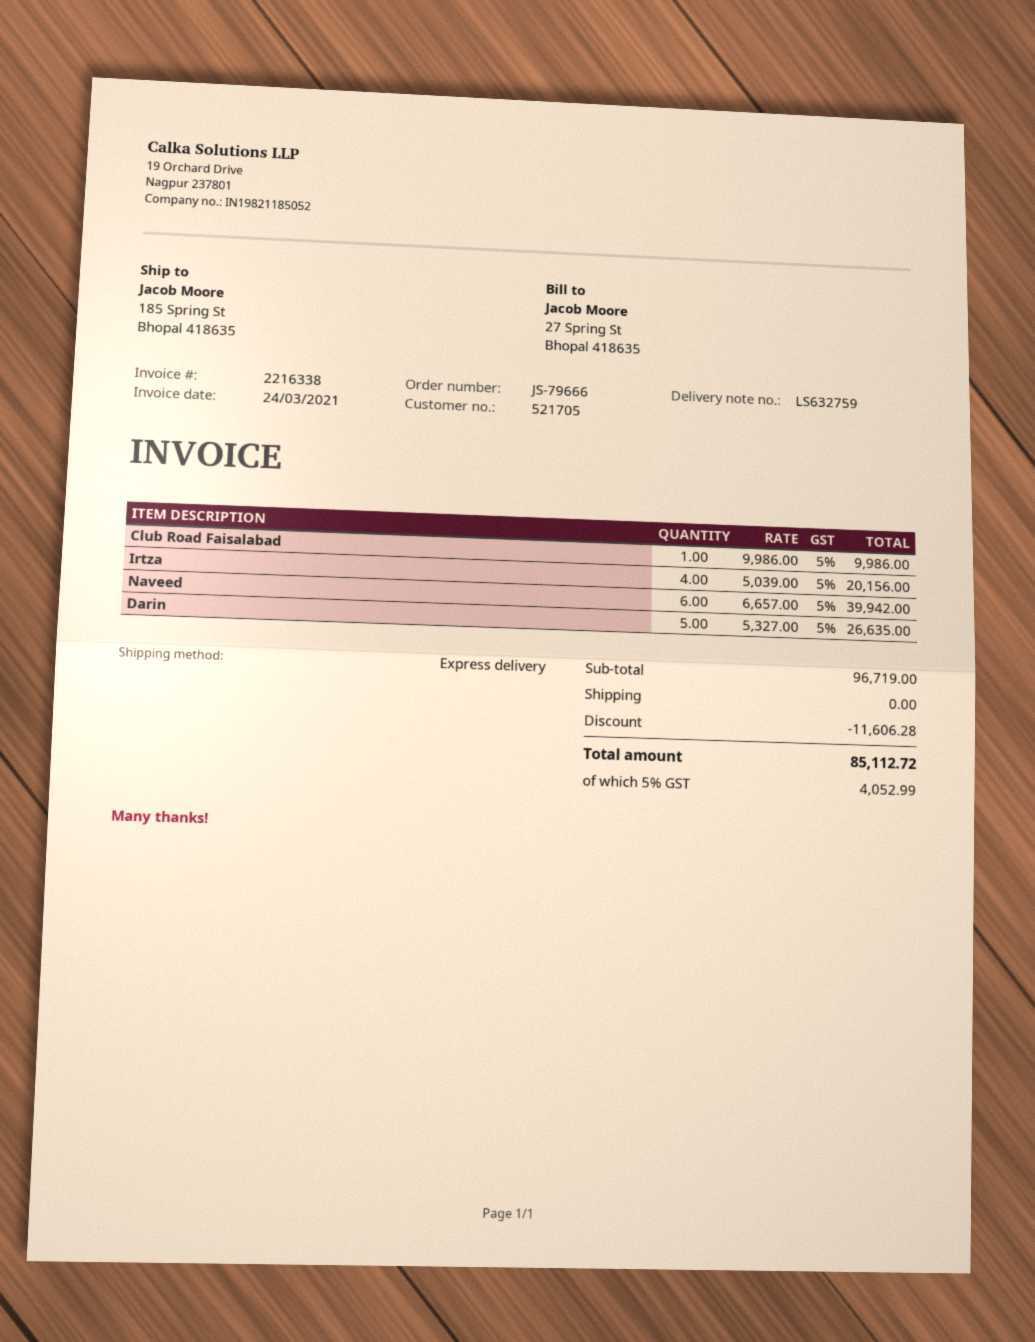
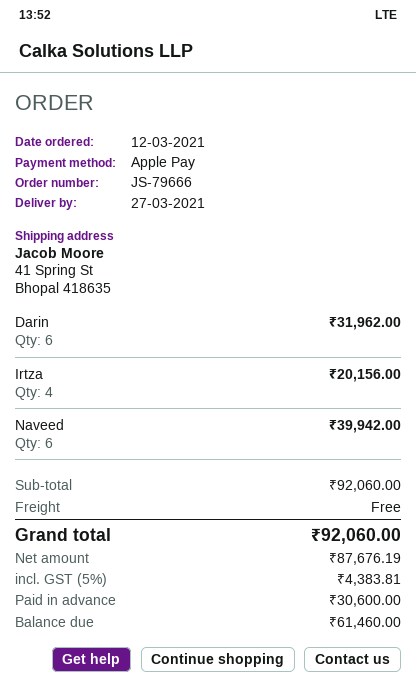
ship to: 185 Spring St, Bhopal 418635 -> 41 Spring St, Bhopal 418635
Club Road Faisalabad: 1 for 9986.00 -> none
Darin: 5 for 26635.00 -> 6 for 31962.00
subtotal: 96719.00 -> 92060.00
discount: 11606.28 -> none
tax: 5% = 4052.99 -> 5% = 4383.81
total: 85112.72 -> 92060.00

